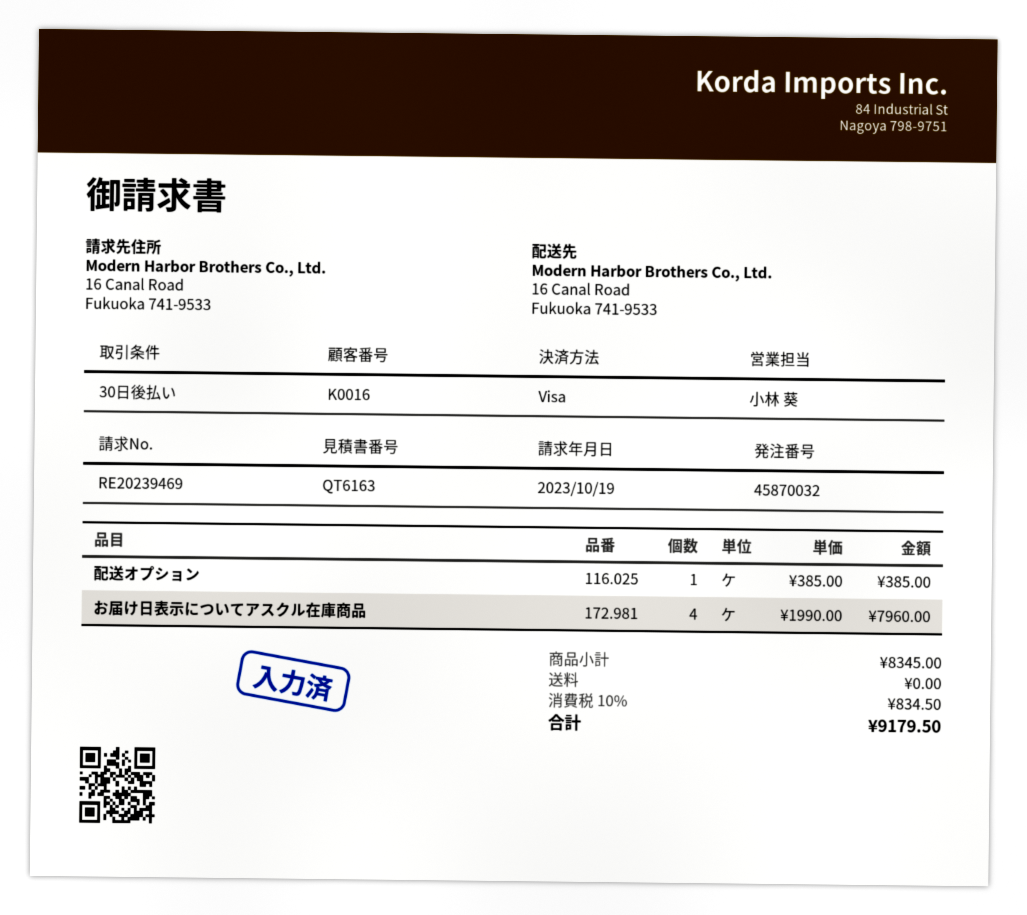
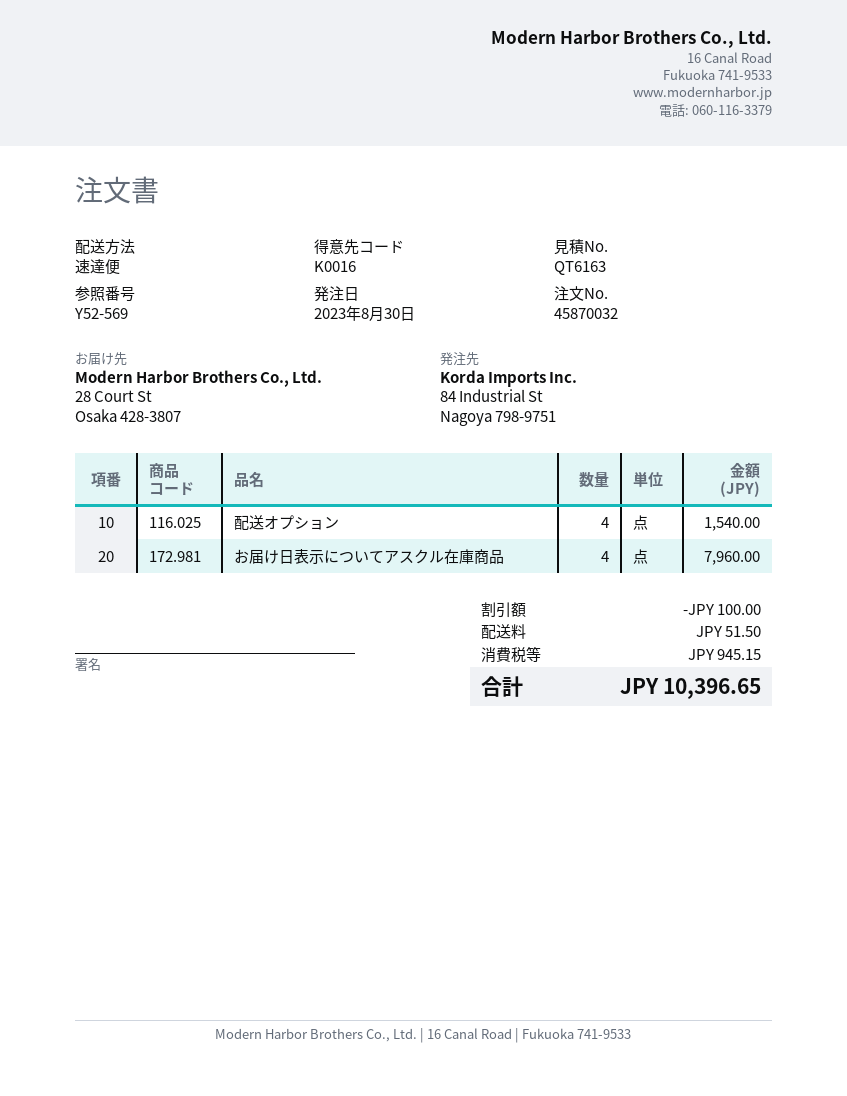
ship to: 16 Canal Road, Fukuoka 741-9533 -> 28 Court St, Osaka 428-3807
配送オプション: 1 for 385.00 -> 4 for 1540.00
discount: none -> 100.00
shipping: 0.00 -> 51.50
tax: 834.50 -> 945.15
total: 9179.50 -> 10396.65

